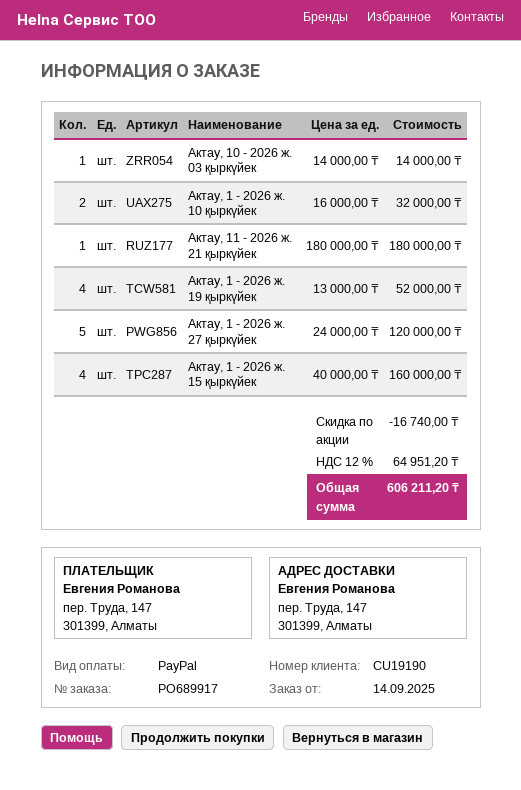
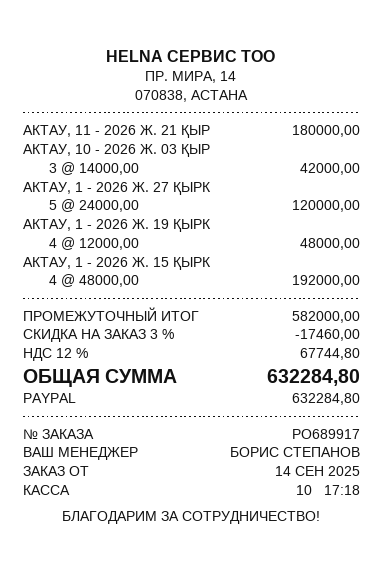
Актау, 10 - 2026 ж. 03 қыркүйек: 1 x 14000.00 = 14000.00 -> 3 x 14000.00 = 42000.00
Актау, 1 - 2026 ж. 10 қыркүйек: 2 x 16000.00 = 32000.00 -> none
Актау, 1 - 2026 ж. 19 қыркүйек: 4 x 13000.00 = 52000.00 -> 4 x 12000.00 = 48000.00
Актау, 1 - 2026 ж. 15 қыркүйек: 4 x 40000.00 = 160000.00 -> 4 x 48000.00 = 192000.00
discount: 16740.00 -> 17460.00
tax: 12% = 64951.20 -> 12% = 67744.80
total: 606211.20 -> 632284.80

